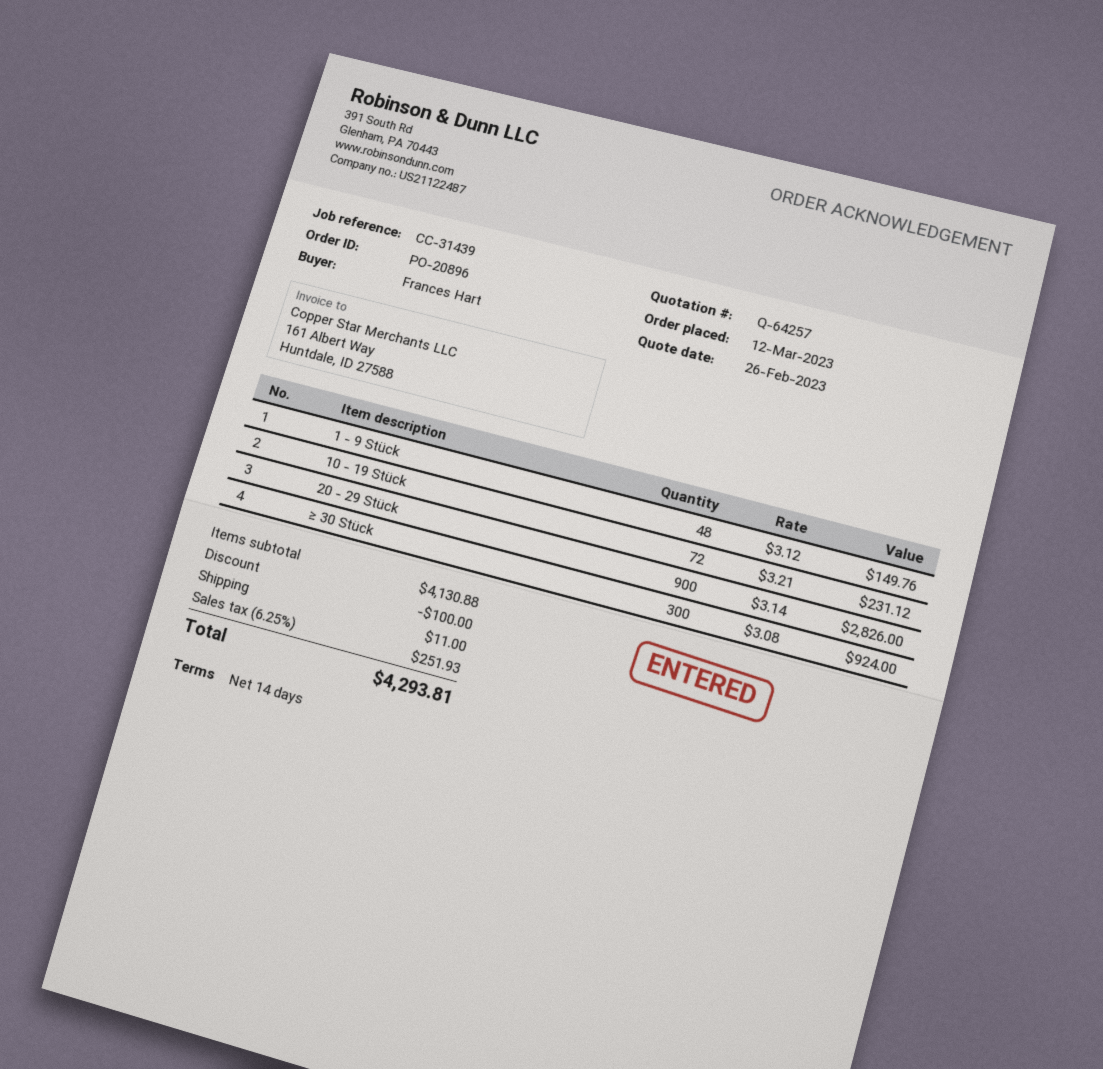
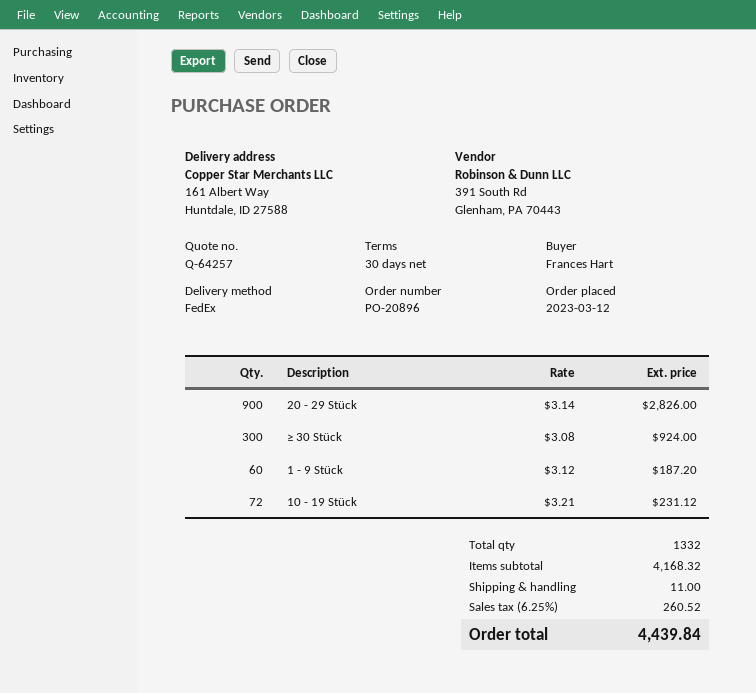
payment terms: 14 days -> 30 days
1 - 9 Stück: 48 x 3.12 = 149.76 -> 60 x 3.12 = 187.20
subtotal: 4130.88 -> 4168.32
discount: 100.00 -> none
tax: 6.25% = 251.93 -> 6.25% = 260.52
total: 4293.81 -> 4439.84

